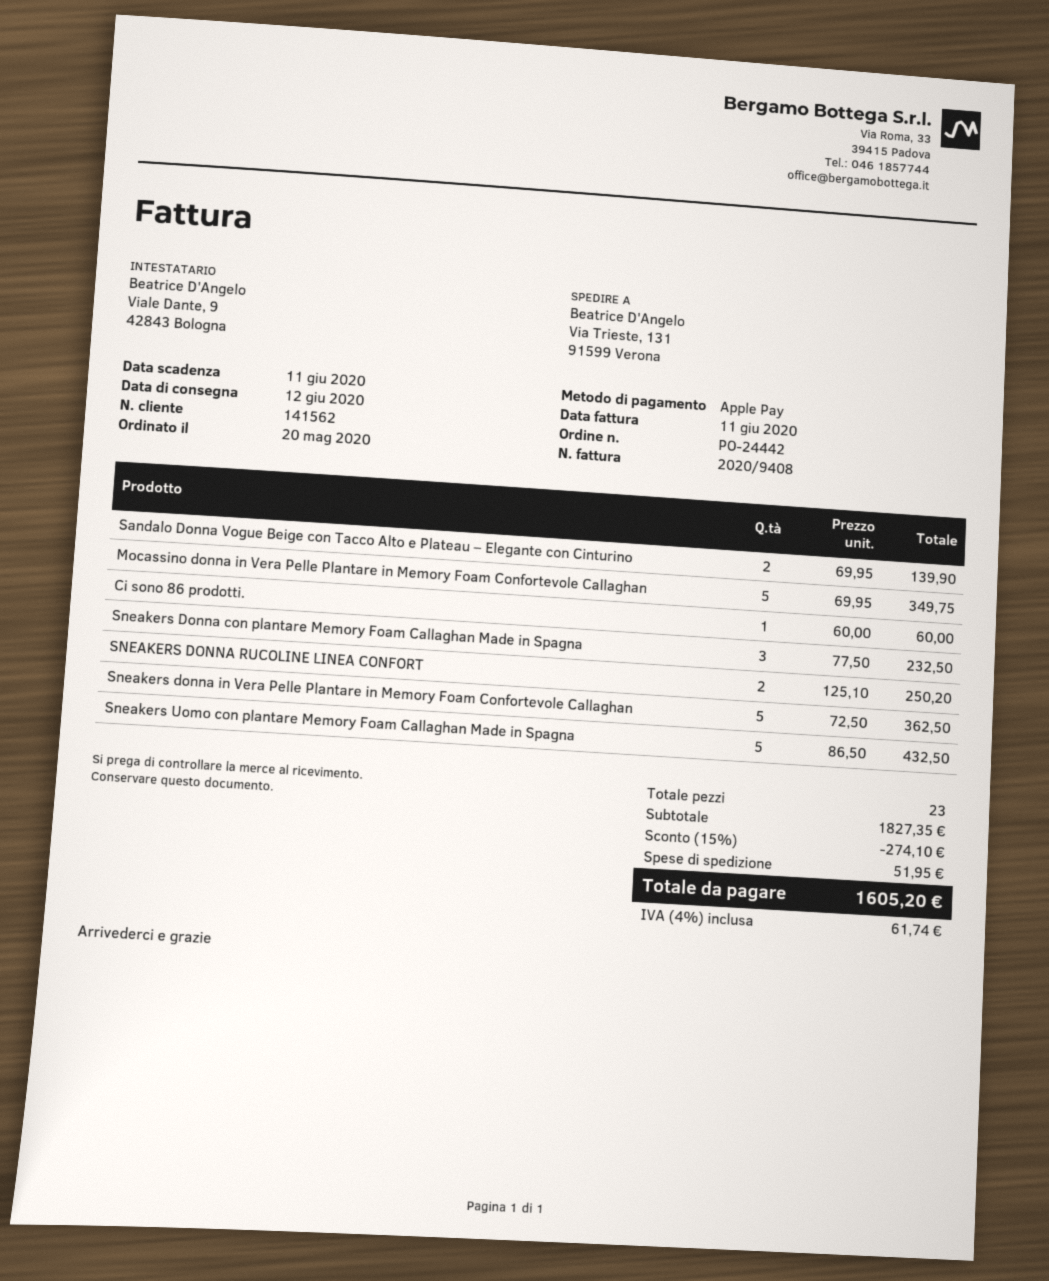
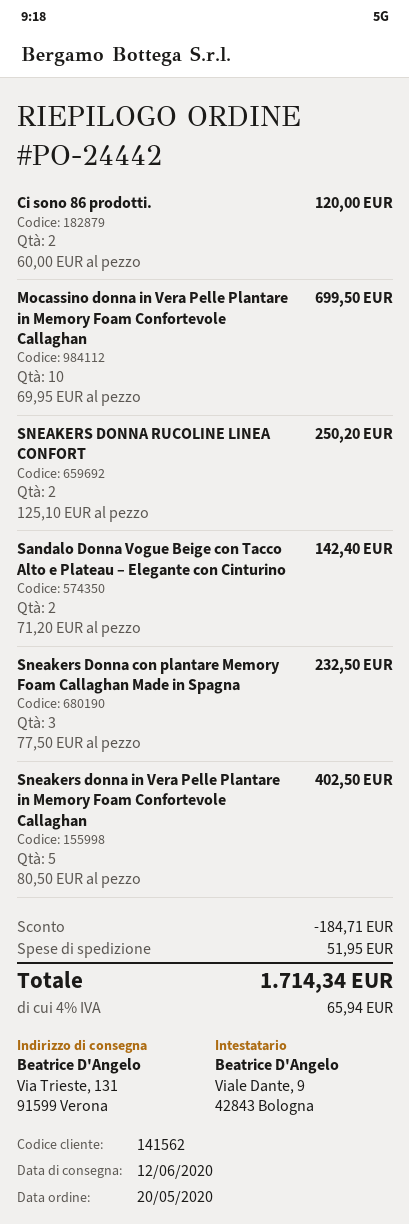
Sandalo Donna Vogue Beige con Tacco Alto e Plateau – Elegante con Cinturino: 2 x 69.95 = 139.90 -> 2 x 71.20 = 142.40
Mocassino donna in Vera Pelle Plantare in Memory Foam Confortevole Callaghan: 5 x 69.95 = 349.75 -> 10 x 69.95 = 699.50
Ci sono 86 prodotti.: 1 x 60.00 = 60.00 -> 2 x 60.00 = 120.00
Sneakers donna in Vera Pelle Plantare in Memory Foam Confortevole Callaghan: 5 x 72.50 = 362.50 -> 5 x 80.50 = 402.50
Sneakers Uomo con plantare Memory Foam Callaghan Made in Spagna: 5 x 86.50 = 432.50 -> none
discount: 274.10 -> 184.71
tax: 4% = 61.74 -> 4% = 65.94
total: 1605.20 -> 1714.34

